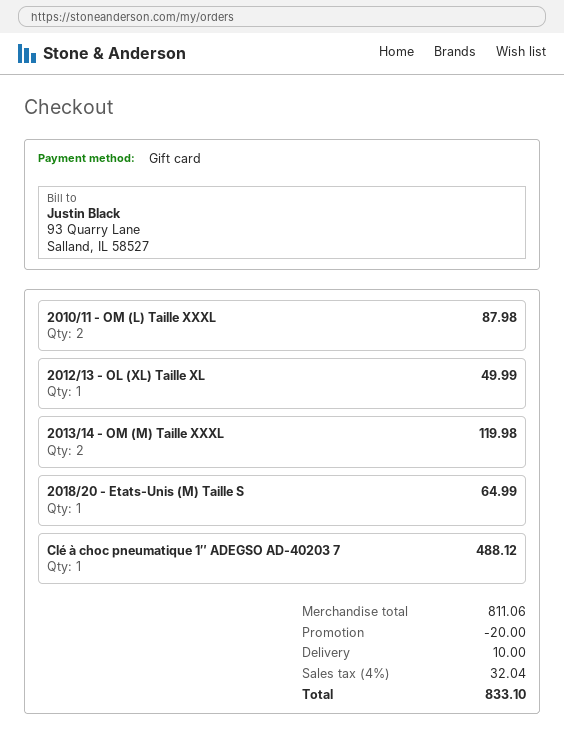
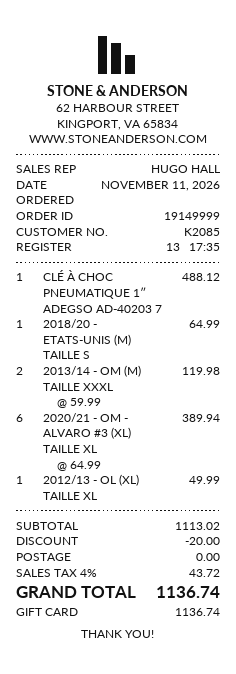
2010/11 - OM (L) Taille XXXL: 2 for 87.98 -> none
2020/21 - OM - ALVARO #3 (XL) TAILLE XL: none -> 6 for 389.94
subtotal: 811.06 -> 1113.02
shipping: 10.00 -> 0.00
tax: 4% = 32.04 -> 4% = 43.72
total: 833.10 -> 1136.74

